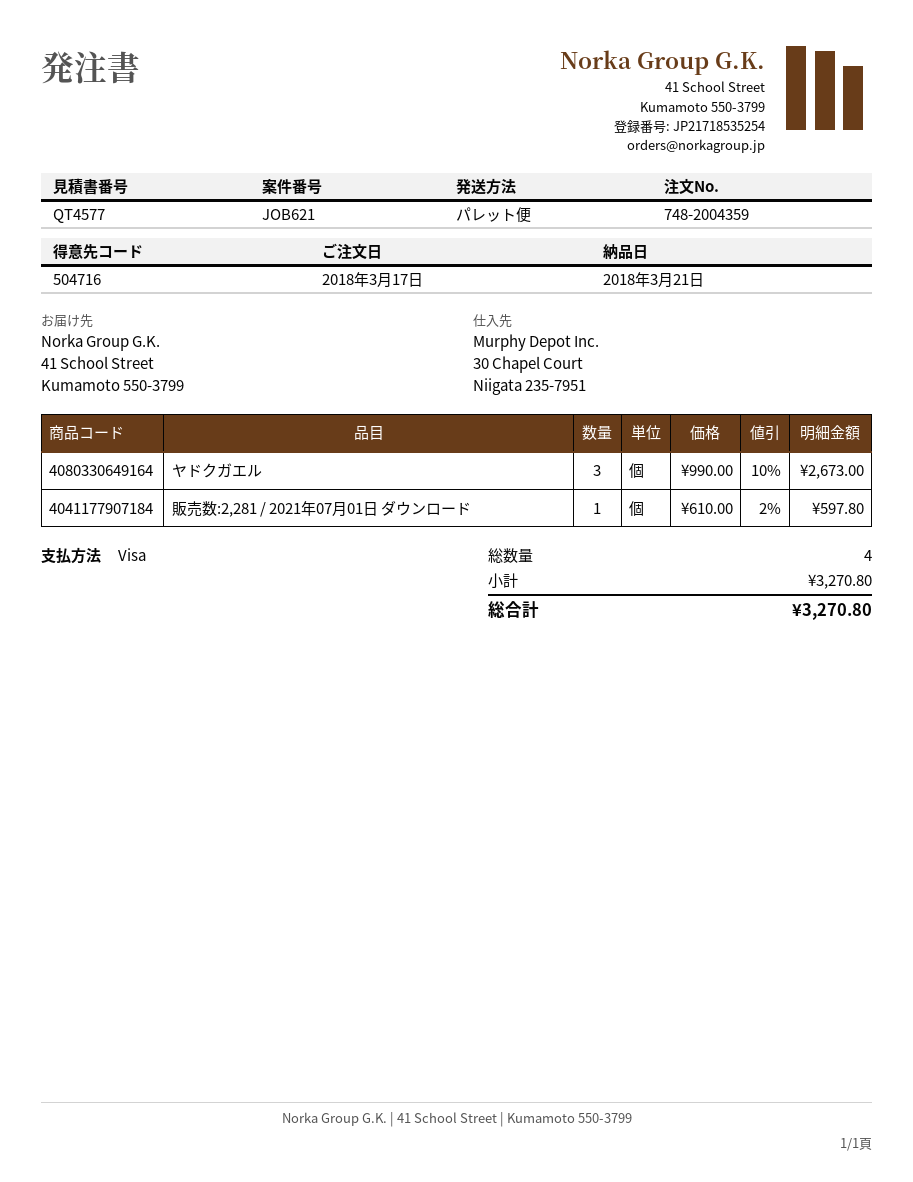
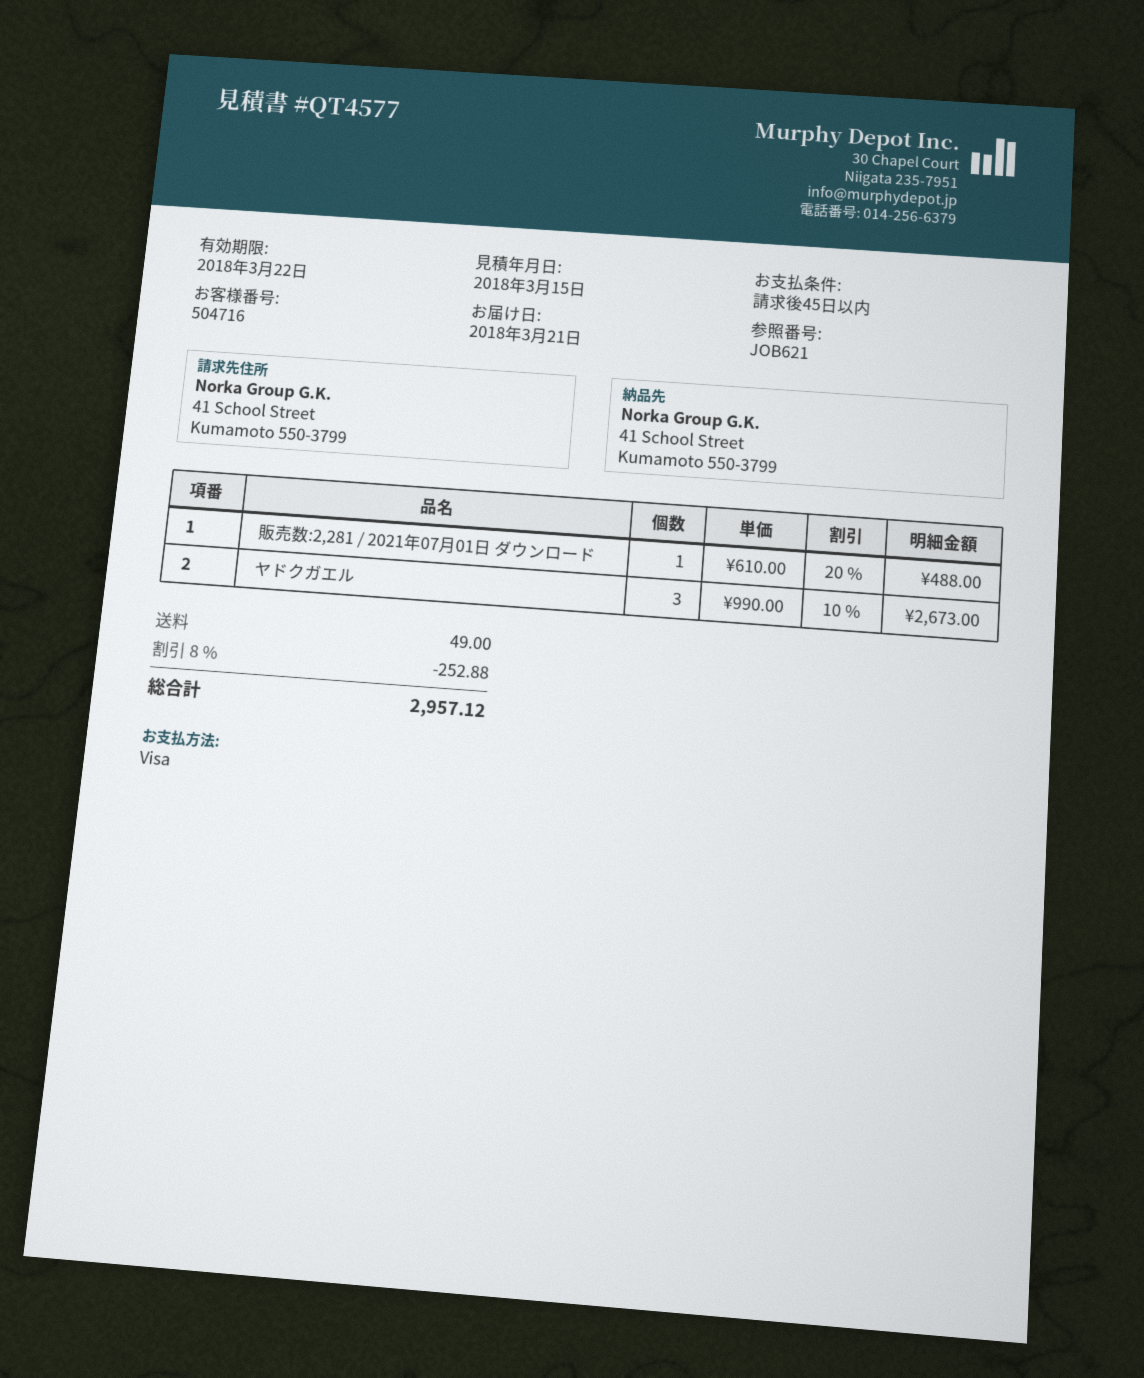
販売数:2,281 / 2021年07月01日 ダウンロード: 1 x 610.00 - 2% = 597.80 -> 1 x 610.00 - 20% = 488.00
discount: none -> 8% = 252.88
shipping: none -> 49.00
total: 3270.80 -> 2957.12

